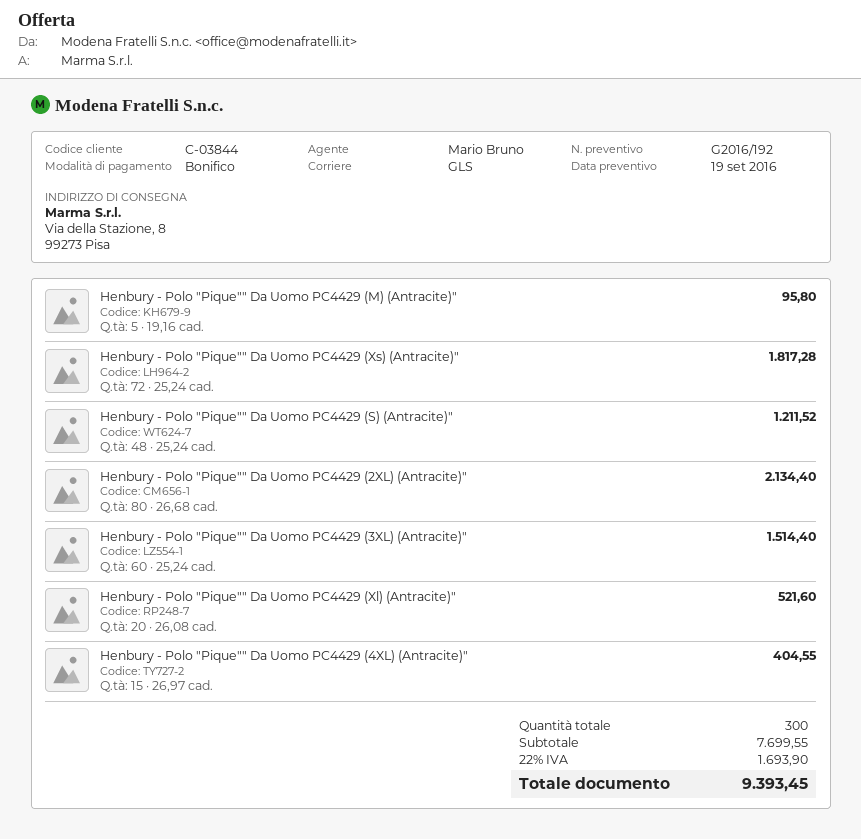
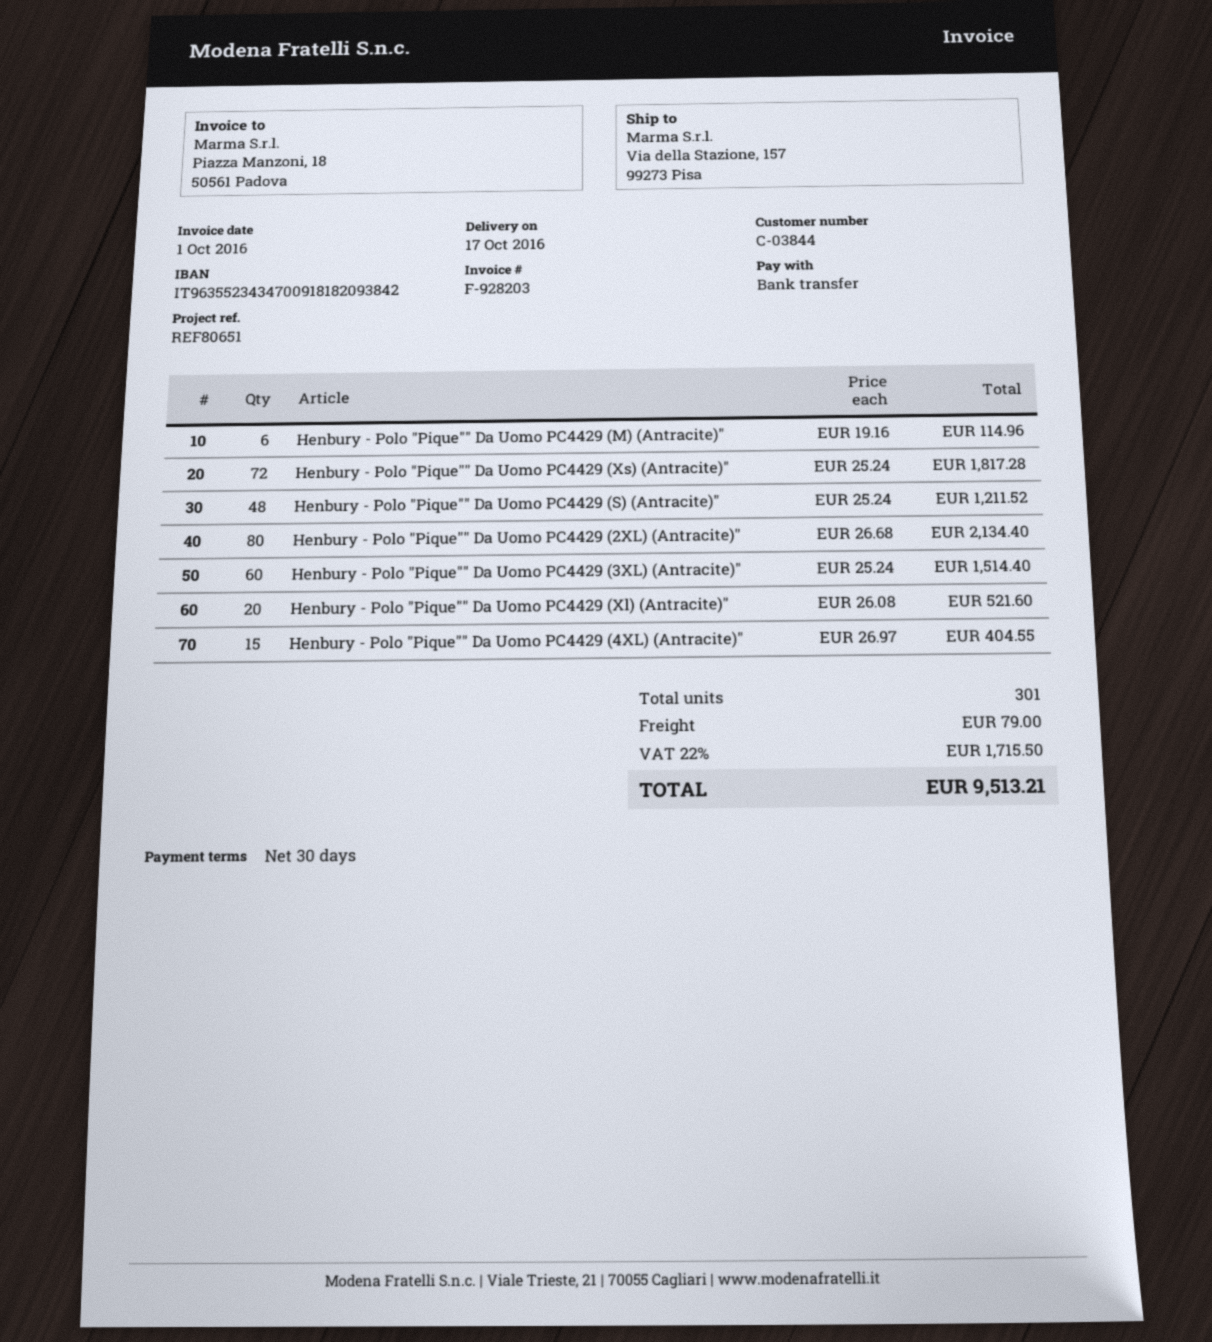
ship to: Via della Stazione, 8, 99273 Pisa -> Via della Stazione, 157, 99273 Pisa
Henbury - Polo "Pique"" Da Uomo PC4429 (M) (Antracite)": 5 x 19.16 = 95.80 -> 6 x 19.16 = 114.96
total quantity: 300 -> 301
shipping: none -> 79.00
tax: 22% = 1693.90 -> 22% = 1715.50
total: 9393.45 -> 9513.21

